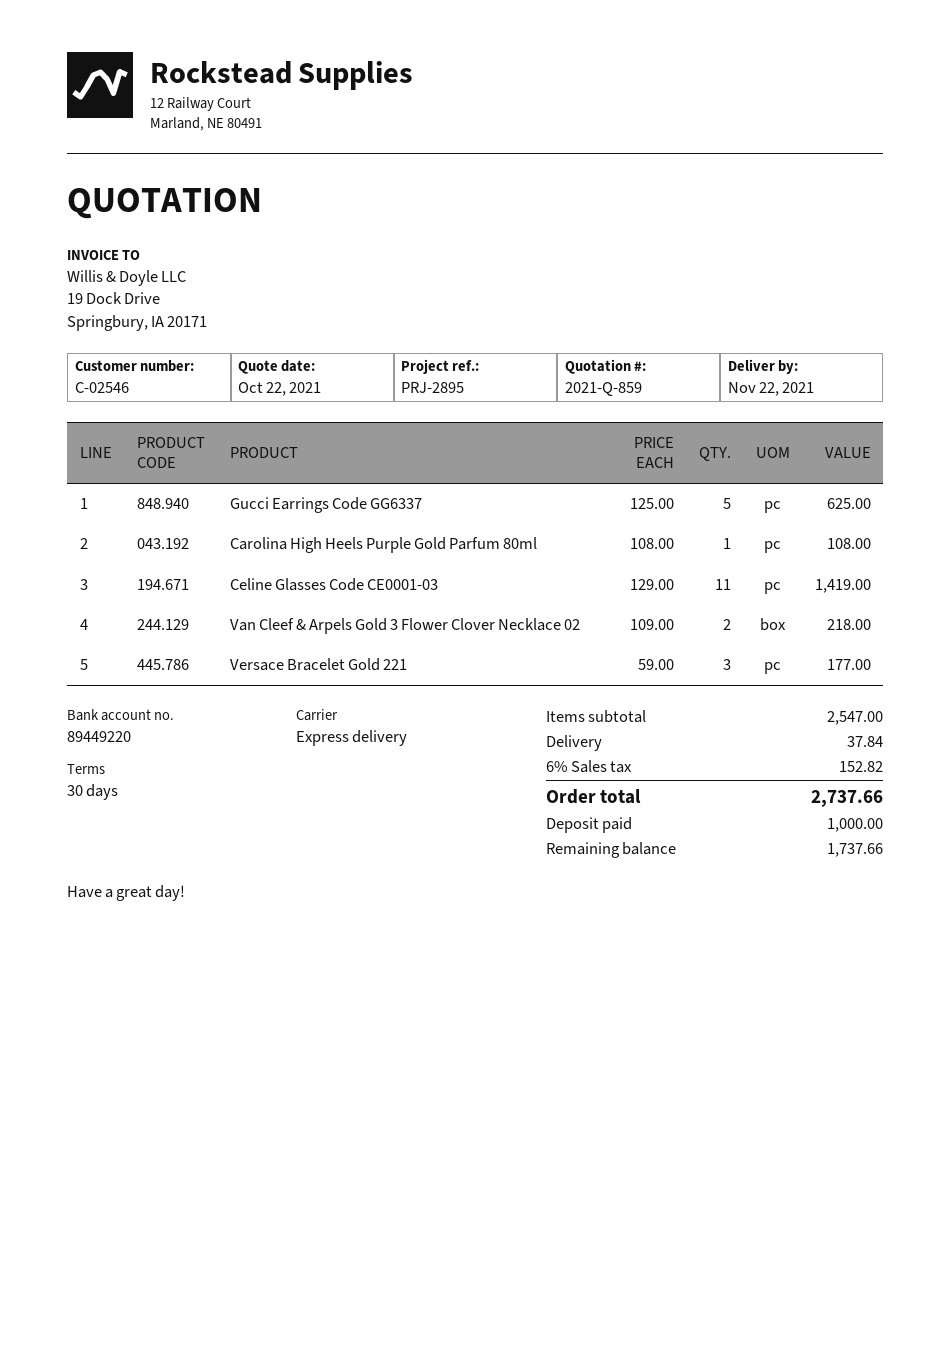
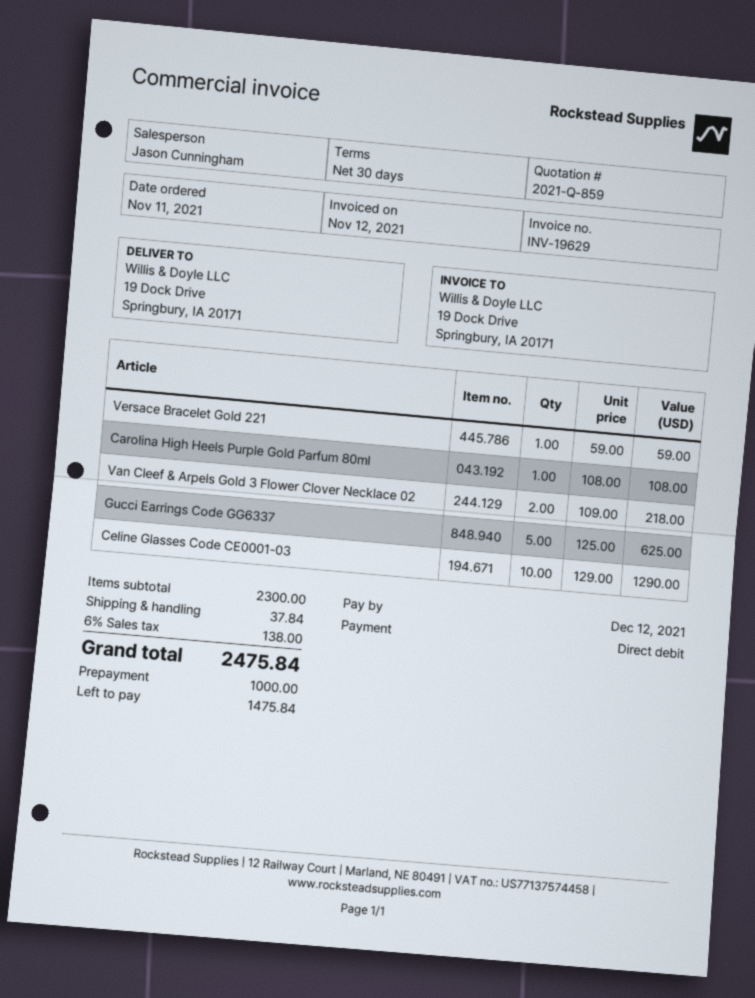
Celine Glasses Code CE0001-03: 11 x 129.00 = 1419.00 -> 10 x 129.00 = 1290.00
Versace Bracelet Gold 221: 3 x 59.00 = 177.00 -> 1 x 59.00 = 59.00
subtotal: 2547.00 -> 2300.00
tax: 6% = 152.82 -> 6% = 138.00
total: 2737.66 -> 2475.84
balance: 1737.66 -> 1475.84

